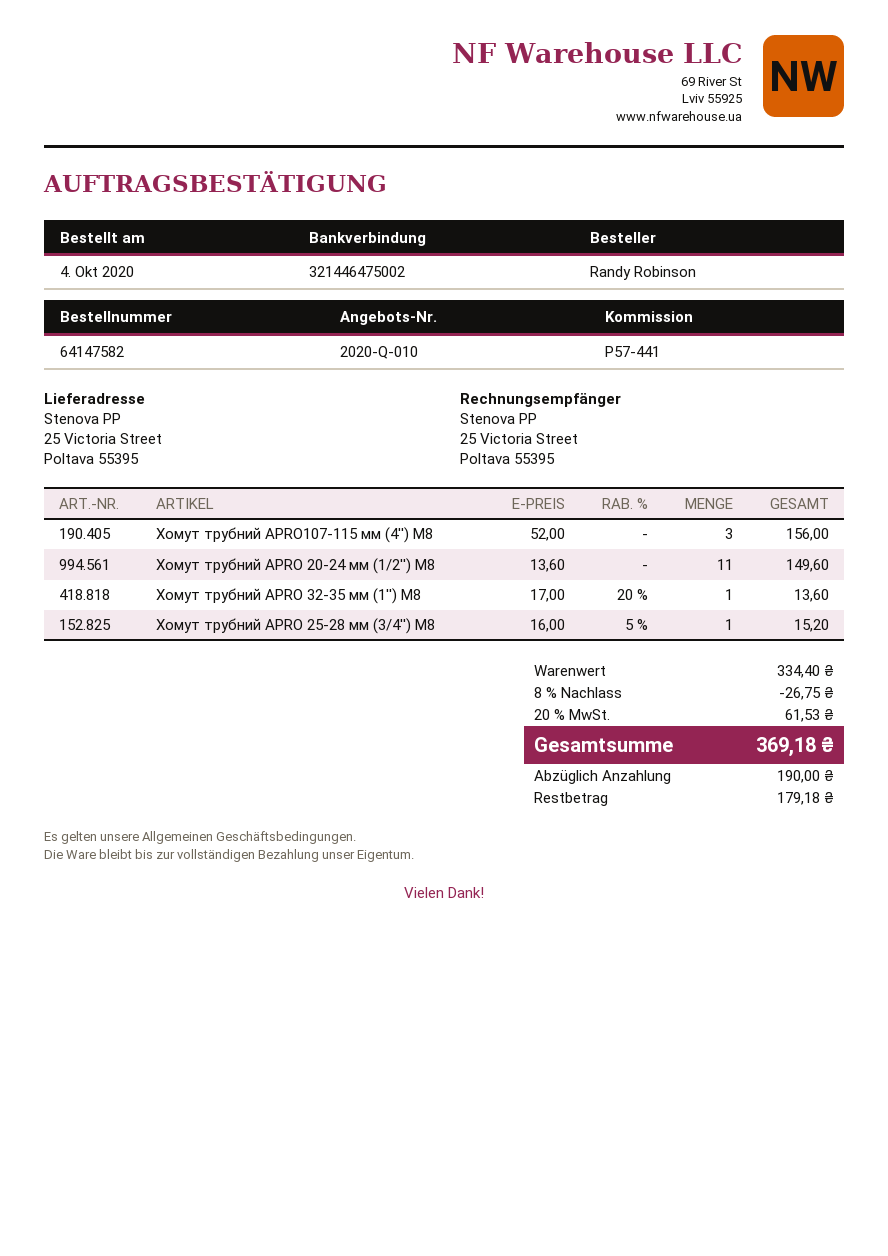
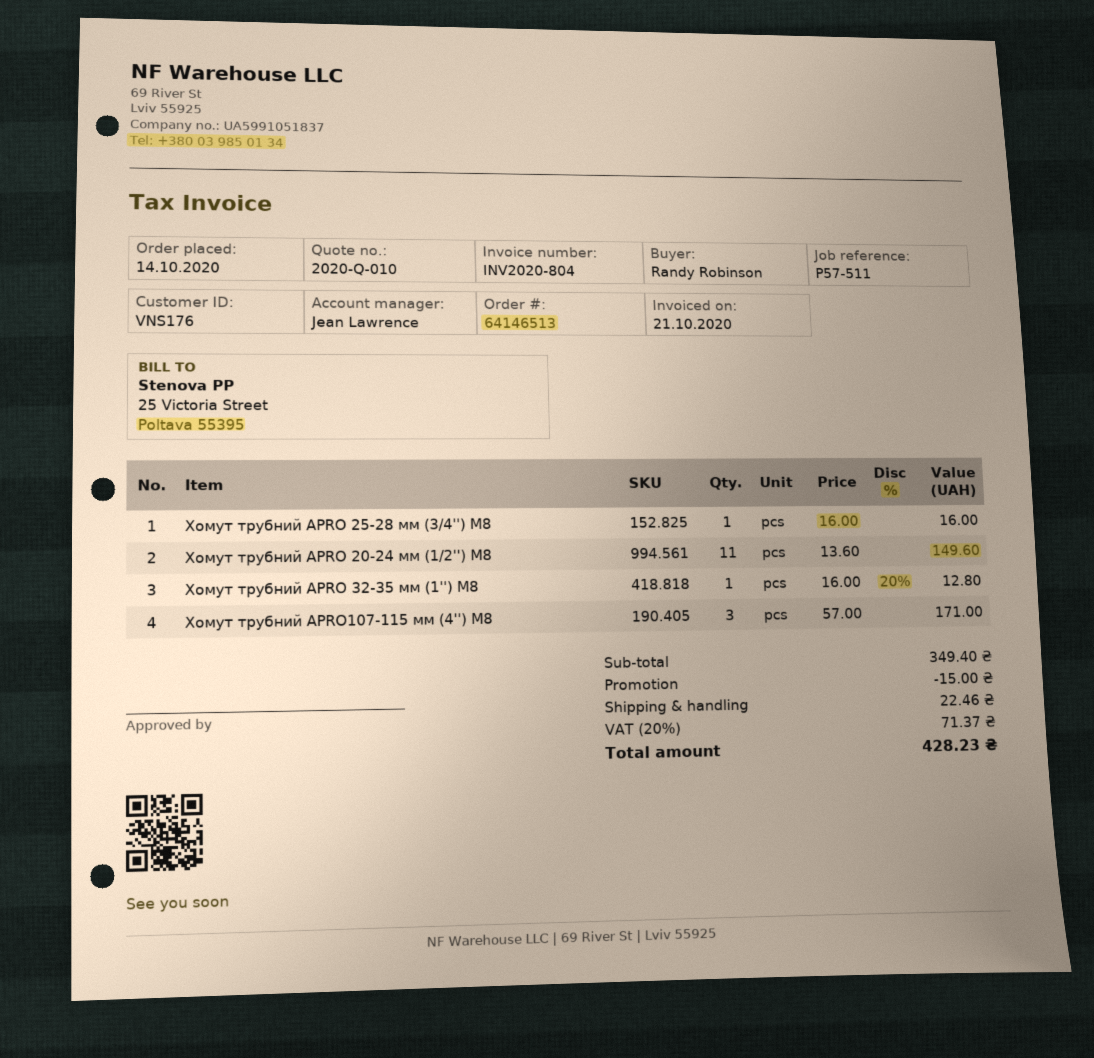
order number: 64147582 -> 64146513
order date: 2020-10-04 -> 2020-10-14
reference: P57-441 -> P57-511
Хомут трубний APRO107-115 мм (4'') М8: 3 x 52.00 = 156.00 -> 3 x 57.00 = 171.00
Хомут трубний APRO 32-35 мм (1'') М8: 1 x 17.00 - 20% = 13.60 -> 1 x 16.00 - 20% = 12.80
Хомут трубний APRO 25-28 мм (3/4'') М8: 1 x 16.00 - 5% = 15.20 -> 1 x 16.00 = 16.00
subtotal: 334.40 -> 349.40
discount: 26.75 -> 15.00
shipping: none -> 22.46
tax: 20% = 61.53 -> 20% = 71.37
total: 369.18 -> 428.23

